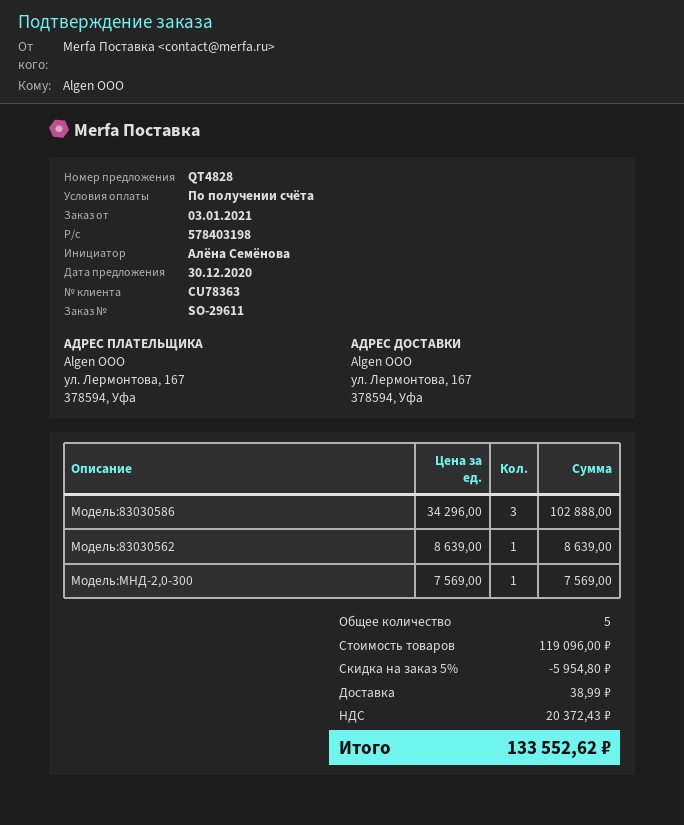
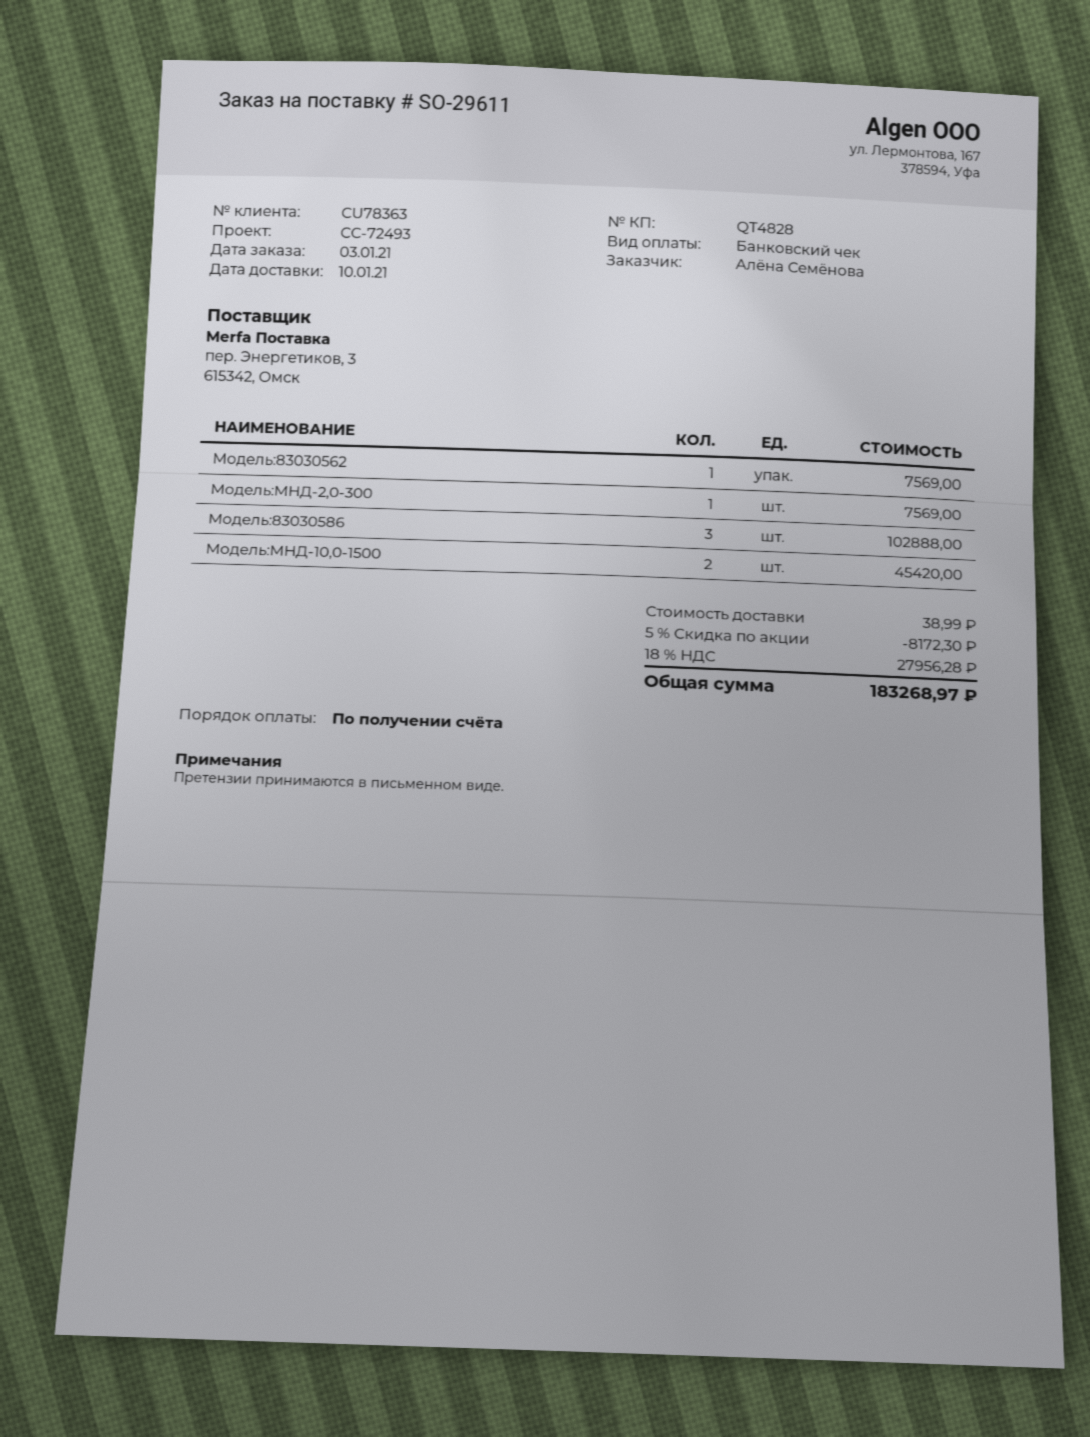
Модель:83030562: 1 for 8639.00 -> 1 for 7569.00
Модель:МНД-10,0-1500: none -> 2 for 45420.00
discount: 5% = 5954.80 -> 5% = 8172.30
tax: 20372.43 -> 27956.28
total: 133552.62 -> 183268.97

